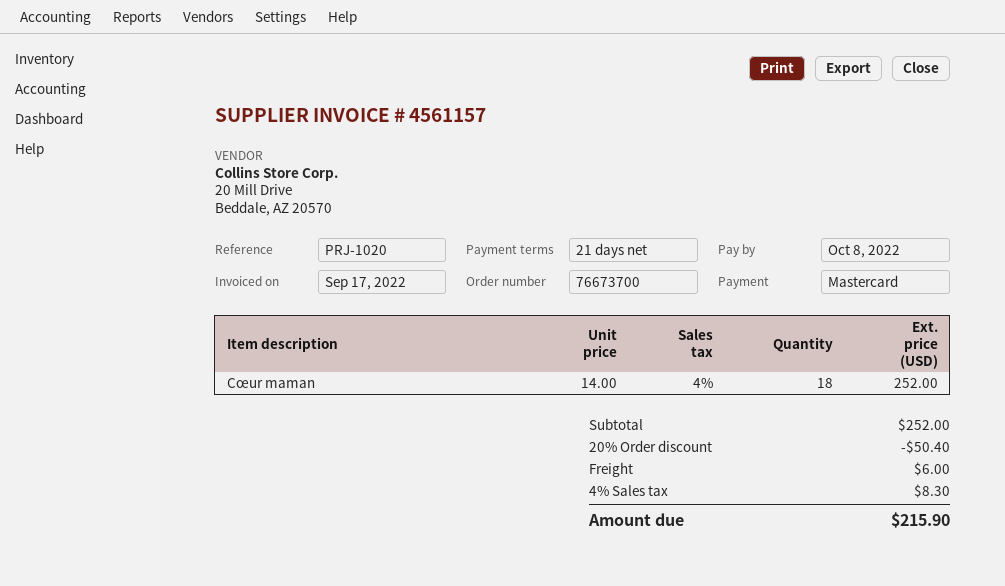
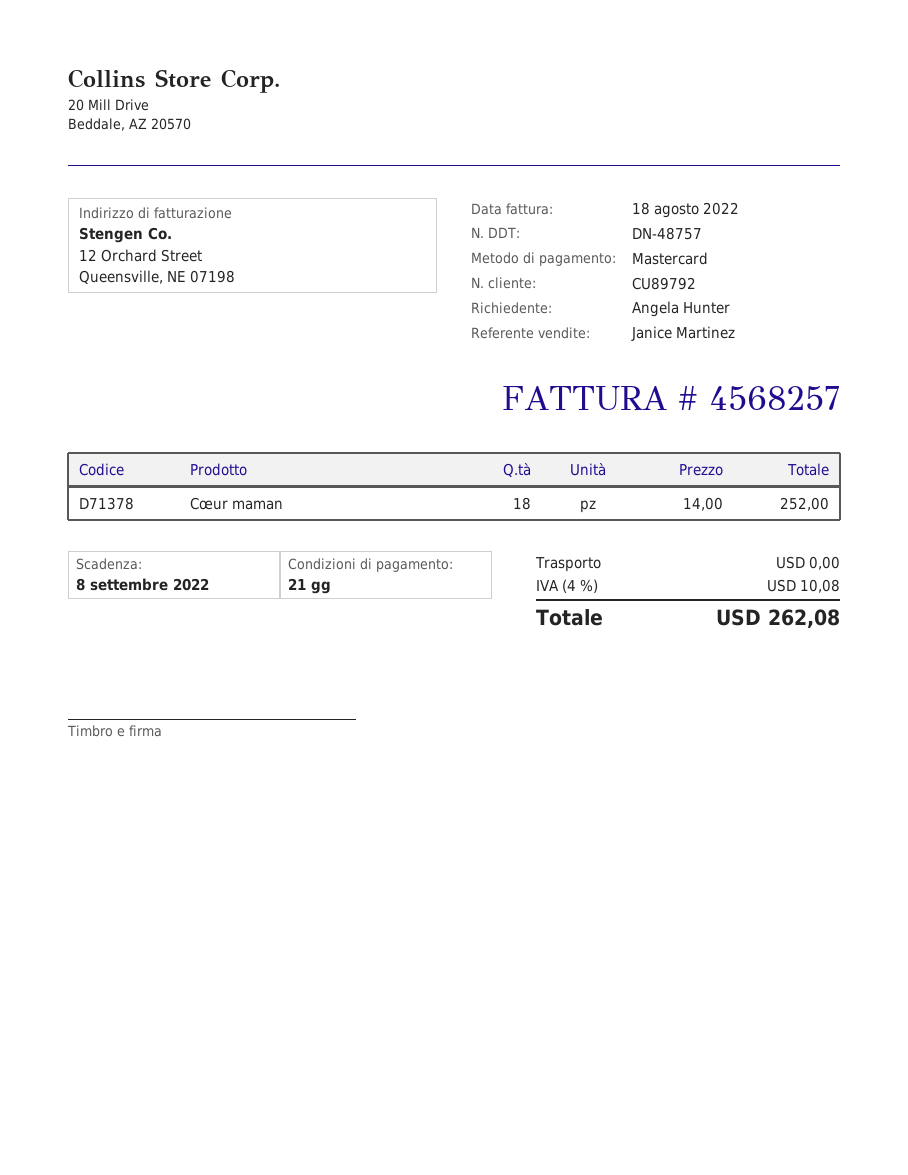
invoice number: 4561157 -> 4568257
invoice date: 2022-09-17 -> 2022-08-18
due date: 2022-10-08 -> 2022-09-08
discount: 20% = 50.40 -> none
shipping: 6.00 -> 0.00
tax: 4% = 8.30 -> 4% = 10.08
total: 215.90 -> 262.08

